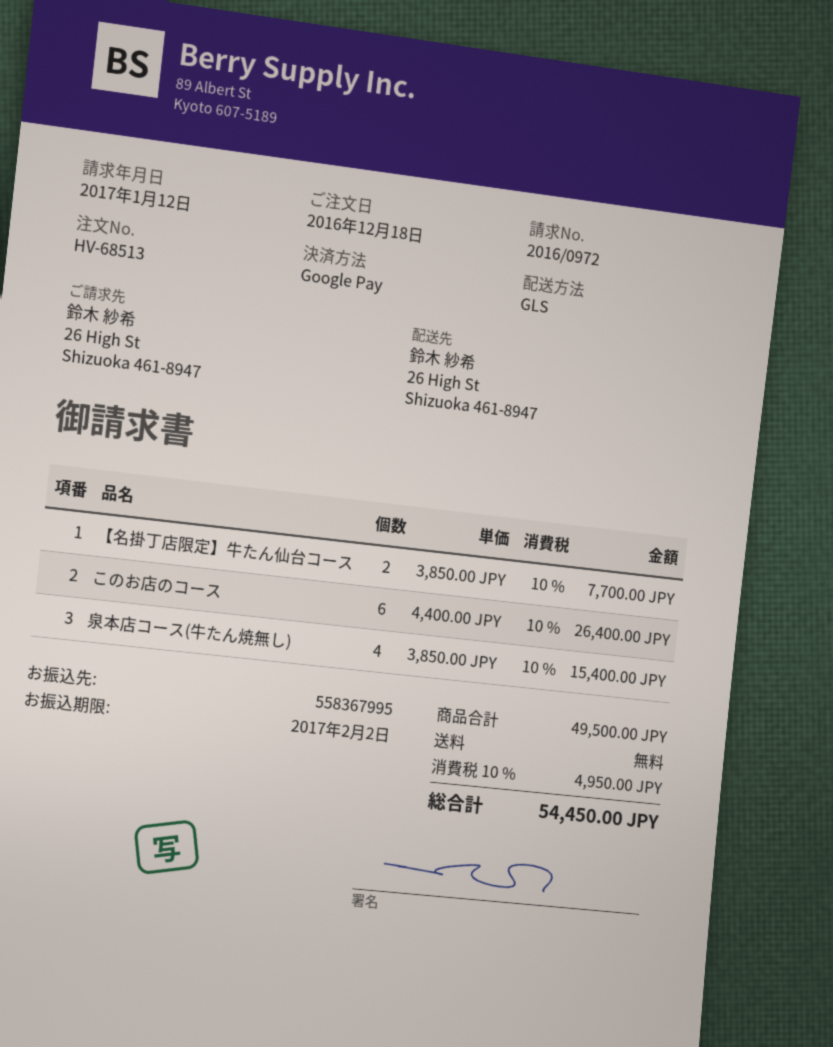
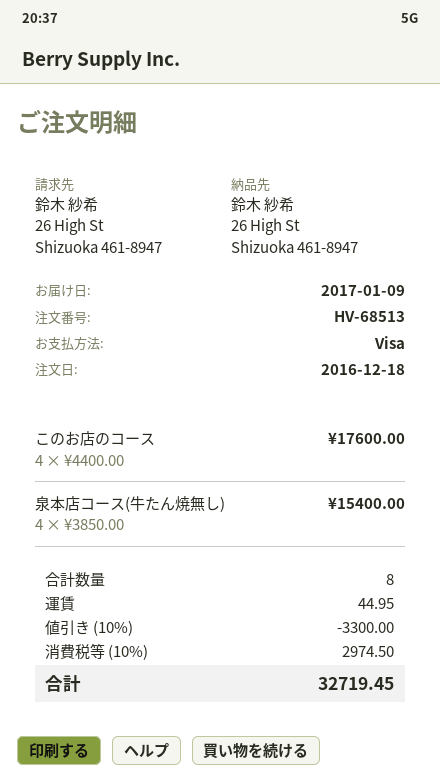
payment method: Google Pay -> Visa
【名掛丁店限定】牛たん仙台コース: 2 x 3850.00 = 7700.00 -> none
このお店のコース: 6 x 4400.00 = 26400.00 -> 4 x 4400.00 = 17600.00
discount: none -> 10% = 3300.00
shipping: 0.00 -> 44.95
tax: 10% = 4950.00 -> 10% = 2974.50
total: 54450.00 -> 32719.45

